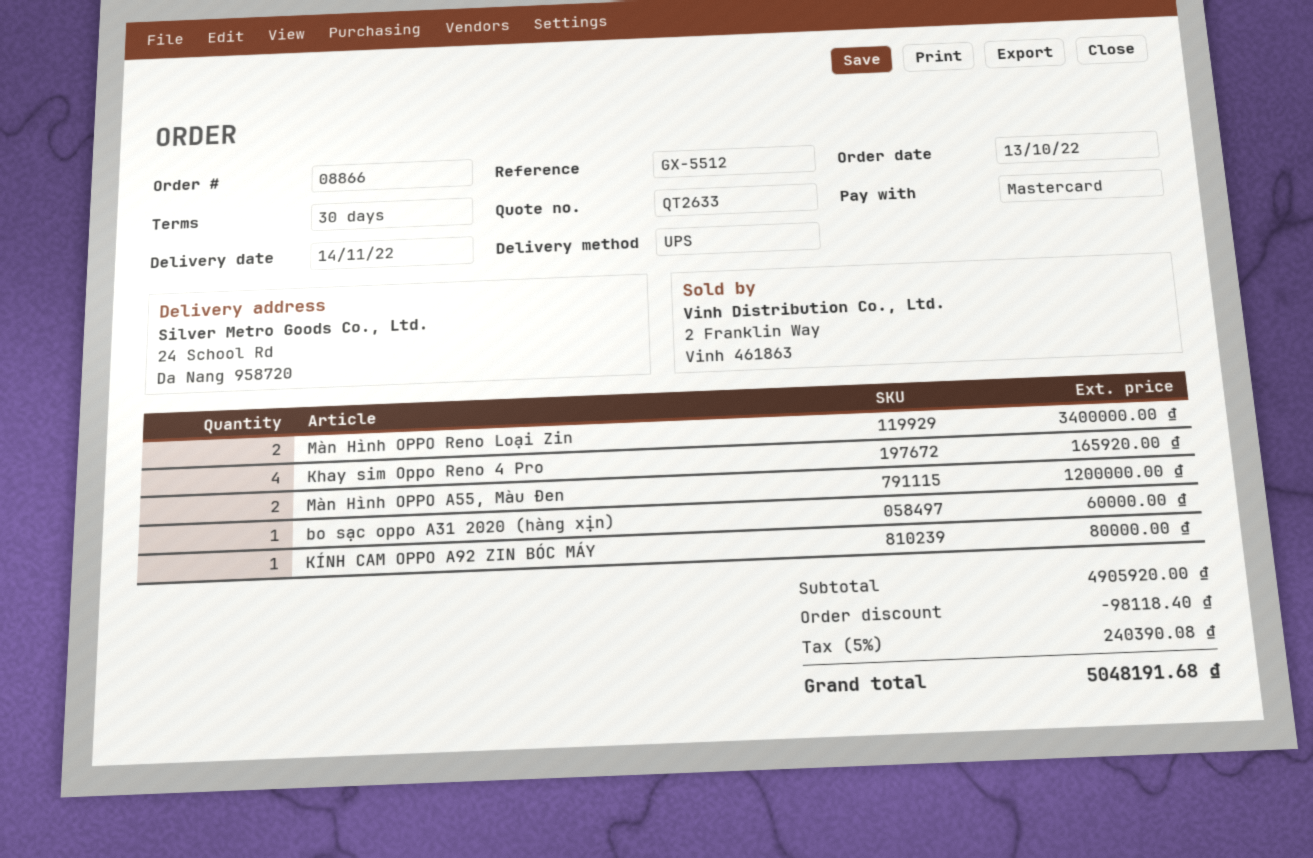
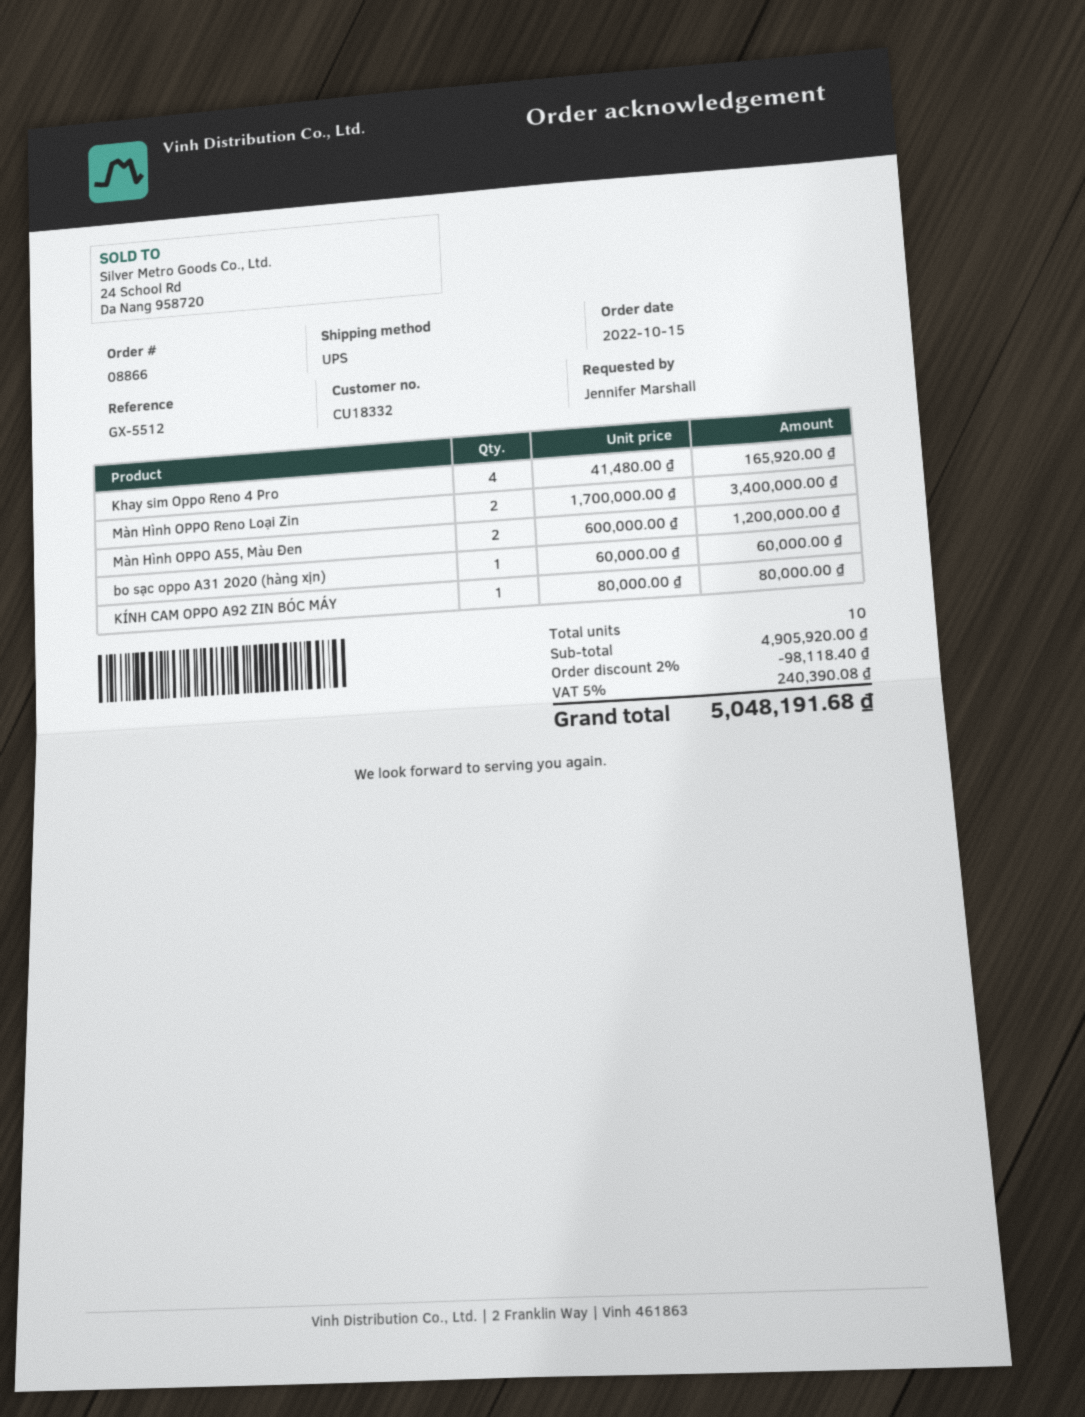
order date: 2022-10-13 -> 2022-10-15

